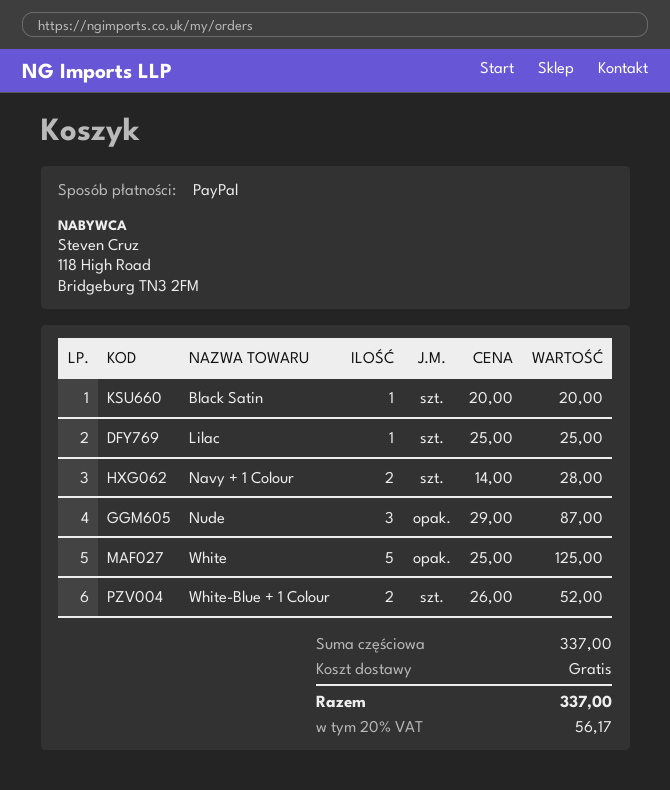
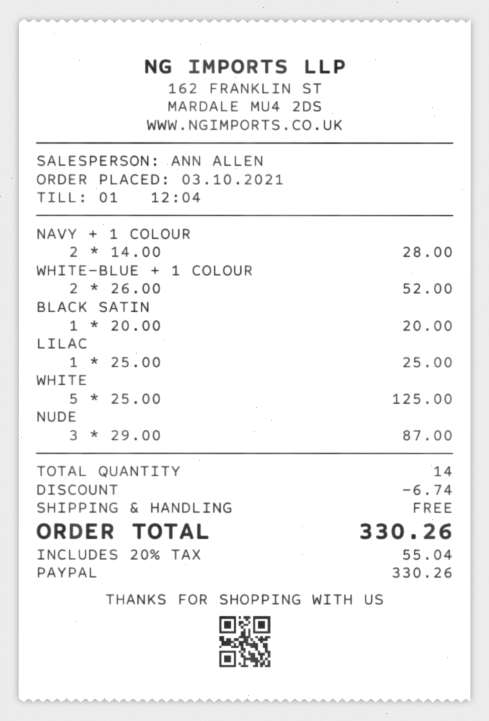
discount: none -> 6.74
tax: 20% = 56.17 -> 20% = 55.04
total: 337.00 -> 330.26

